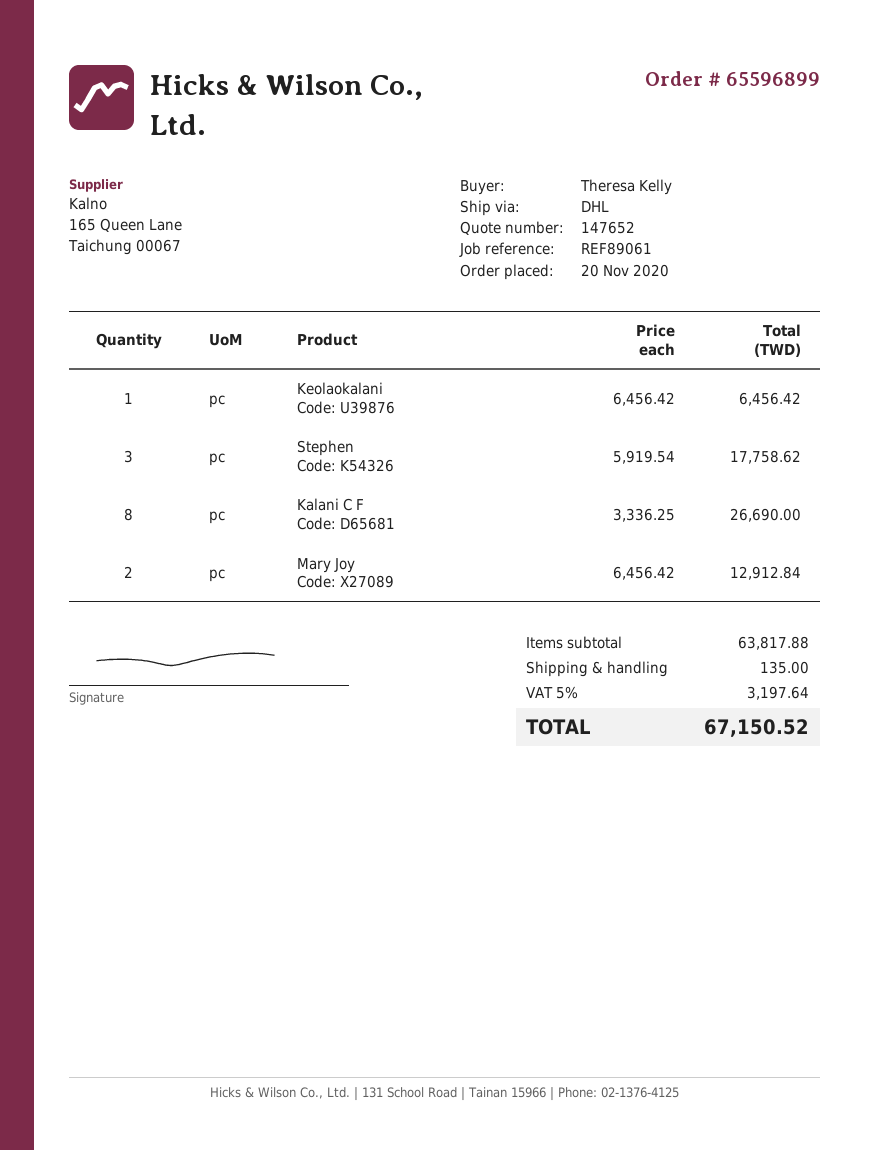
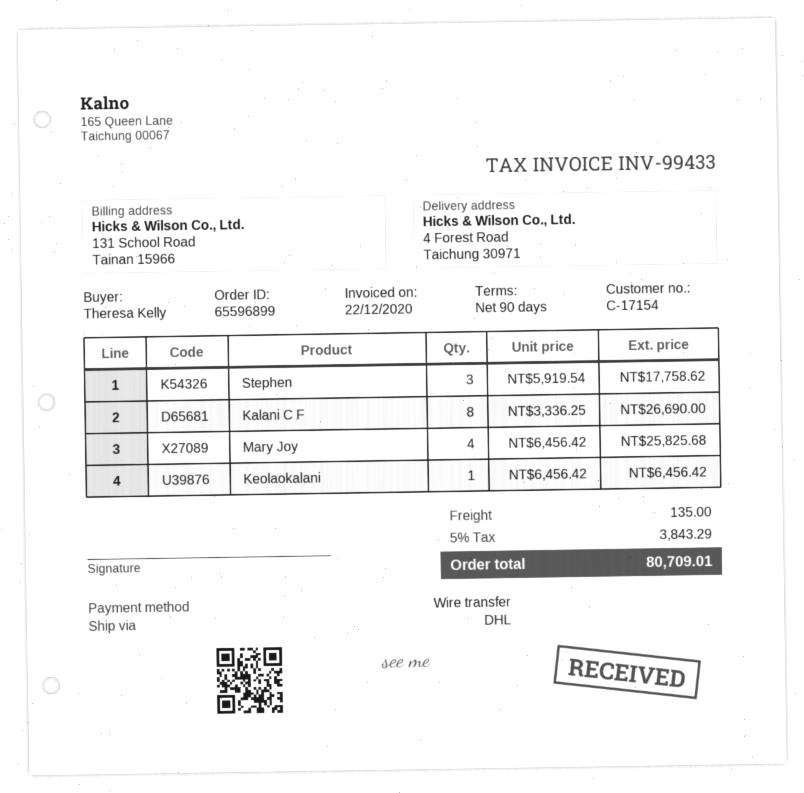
Mary Joy: 2 x 6456.42 = 12912.84 -> 4 x 6456.42 = 25825.68
tax: 5% = 3197.64 -> 5% = 3843.29
total: 67150.52 -> 80709.01

